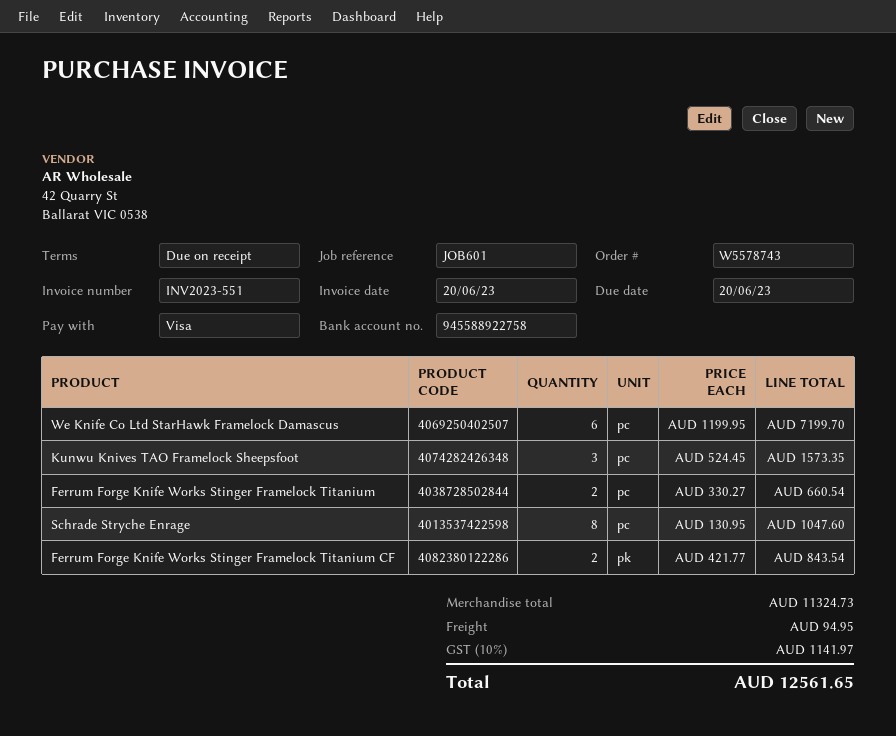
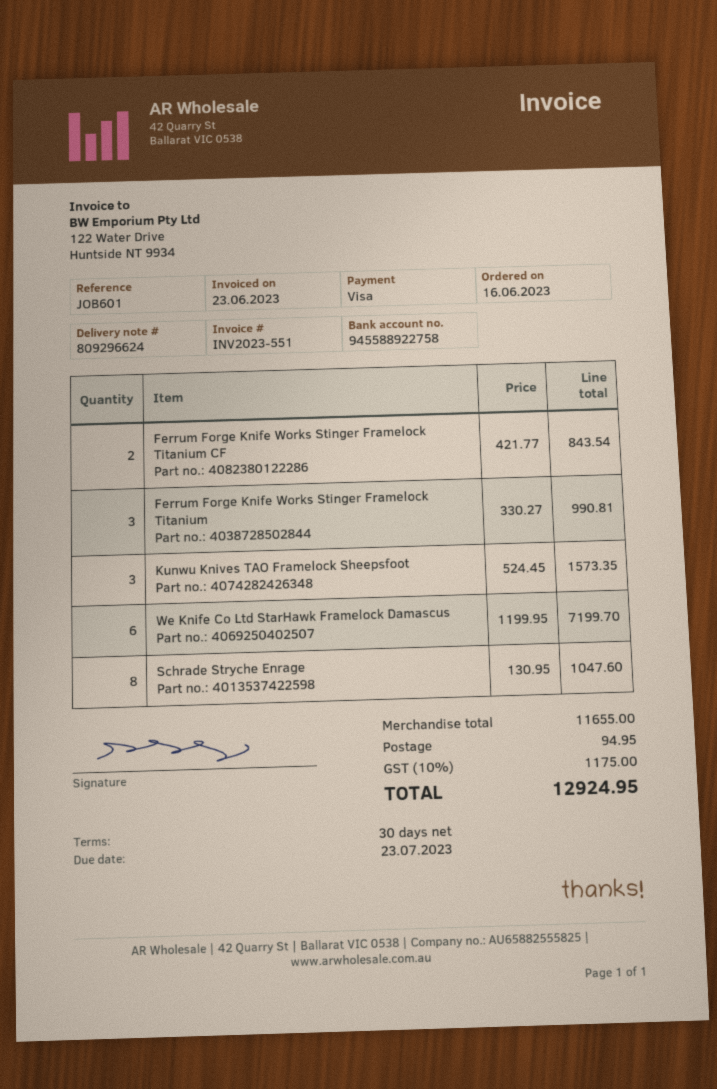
invoice date: 2023-06-20 -> 2023-06-23
payment terms: on receipt -> 30 days
due date: 2023-06-20 -> 2023-07-23
Ferrum Forge Knife Works Stinger Framelock Titanium: 2 x 330.27 = 660.54 -> 3 x 330.27 = 990.81
subtotal: 11324.73 -> 11655.00
tax: 10% = 1141.97 -> 10% = 1175.00
total: 12561.65 -> 12924.95

